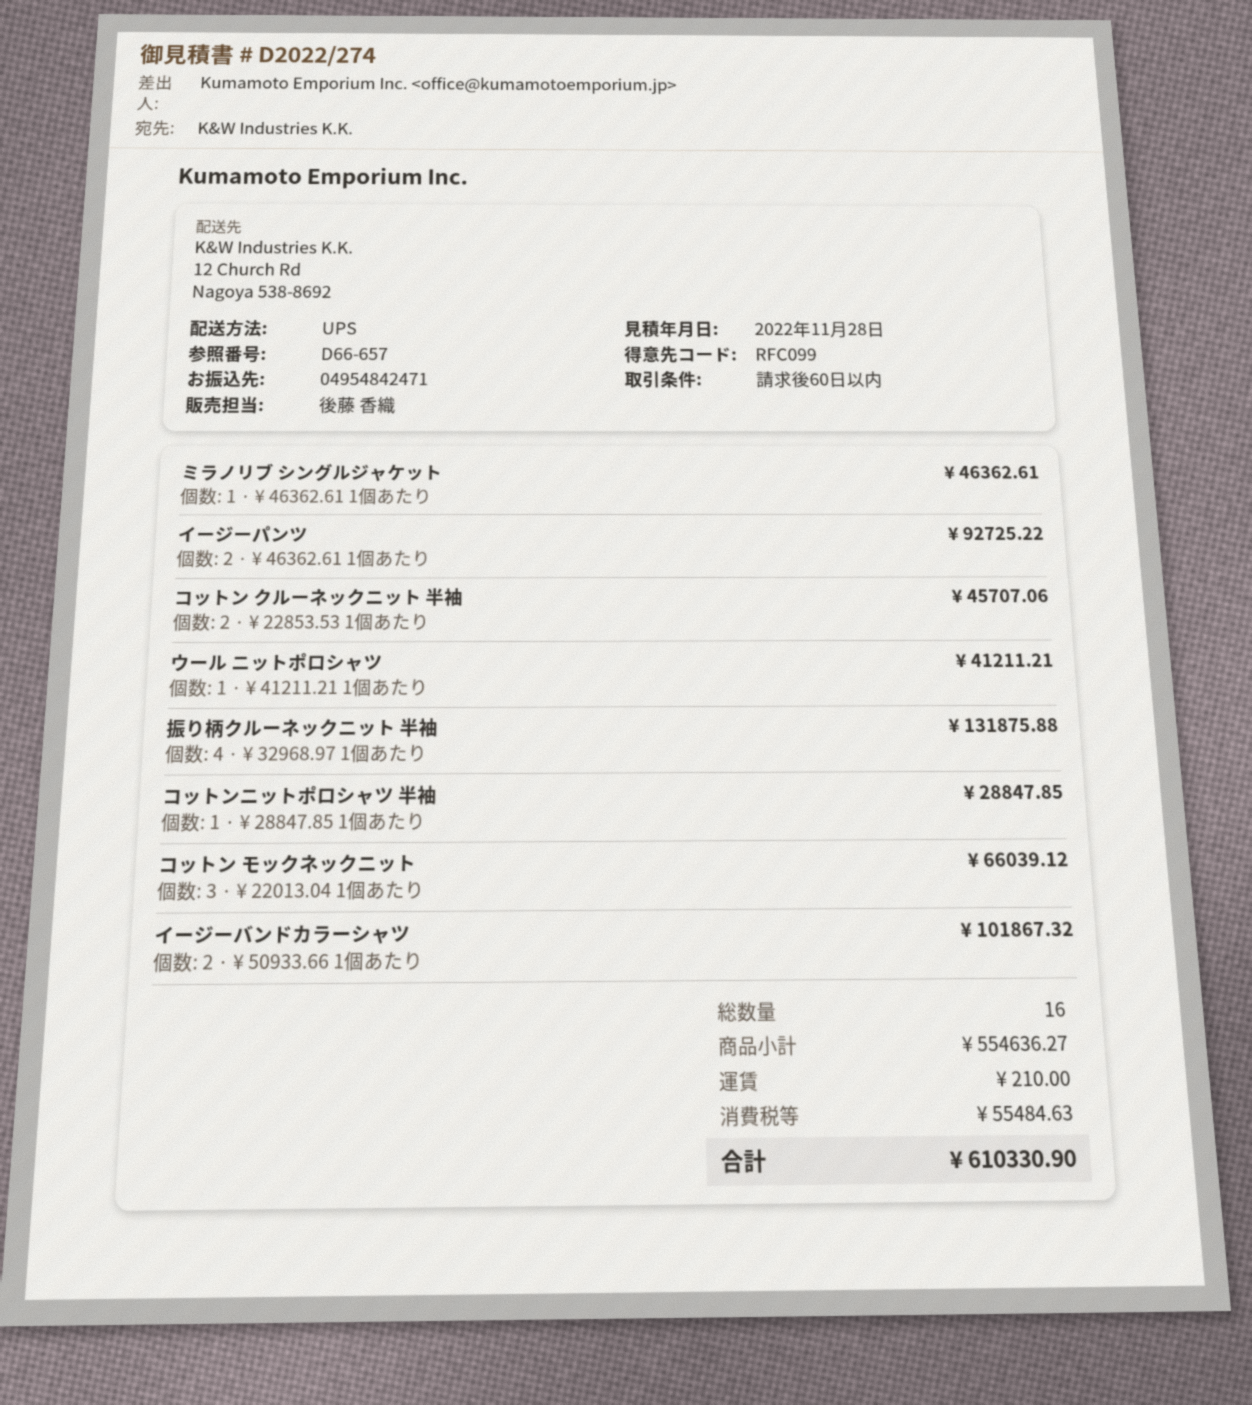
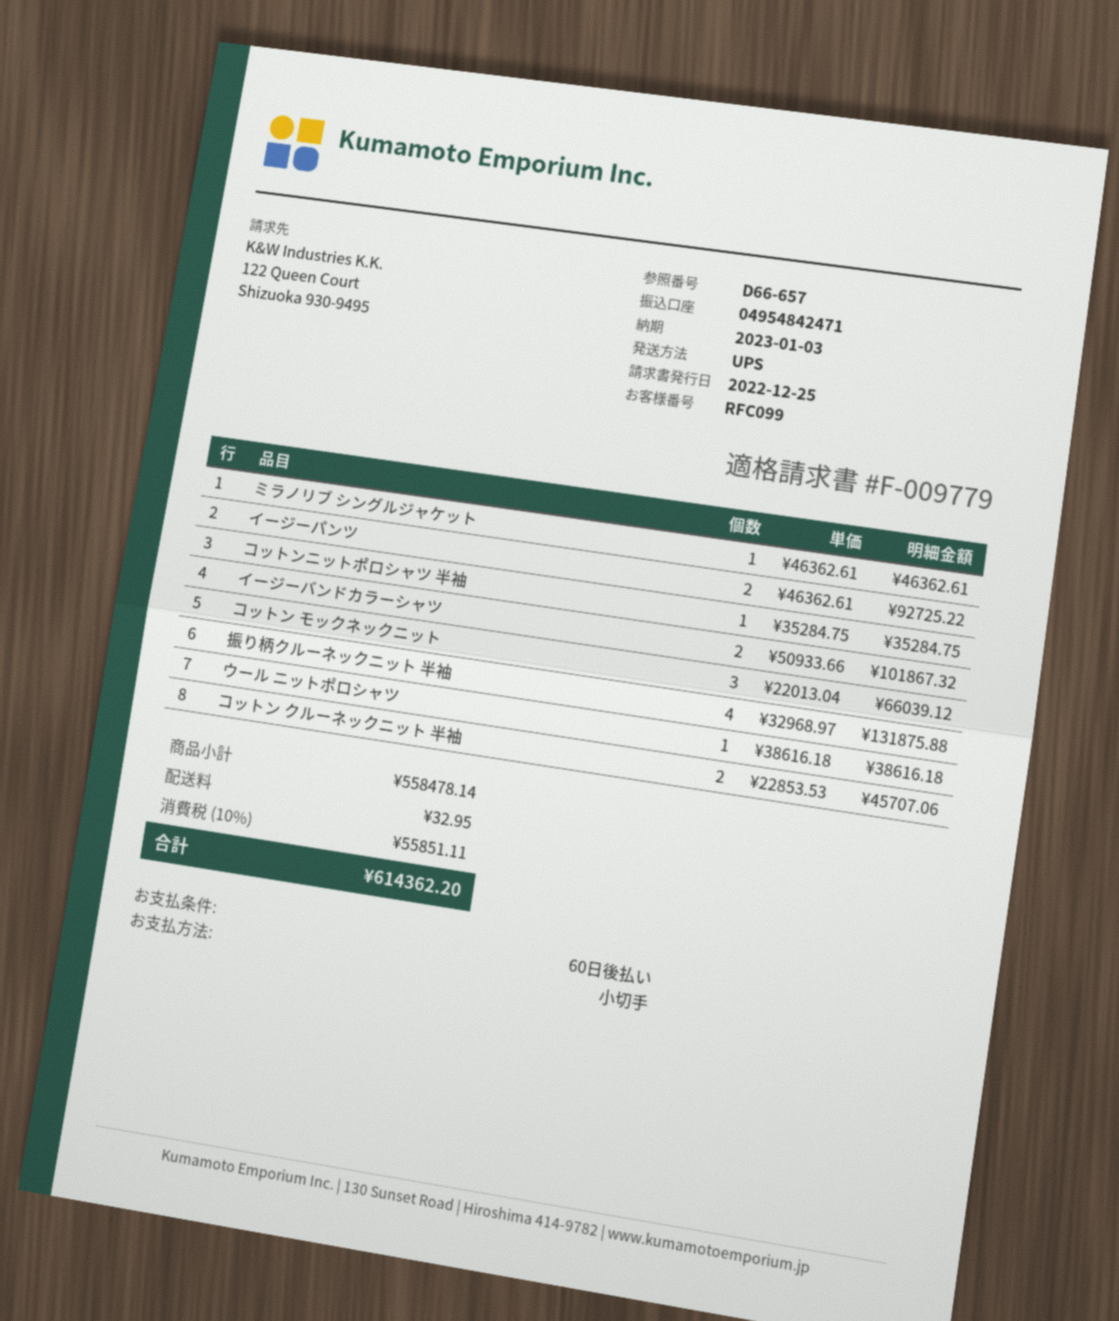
ウール ニットポロシャツ: 1 x 41211.21 = 41211.21 -> 1 x 38616.18 = 38616.18
コットンニットポロシャツ 半袖: 1 x 28847.85 = 28847.85 -> 1 x 35284.75 = 35284.75
subtotal: 554636.27 -> 558478.14
shipping: 210.00 -> 32.95
tax: 55484.63 -> 55851.11
total: 610330.90 -> 614362.20

